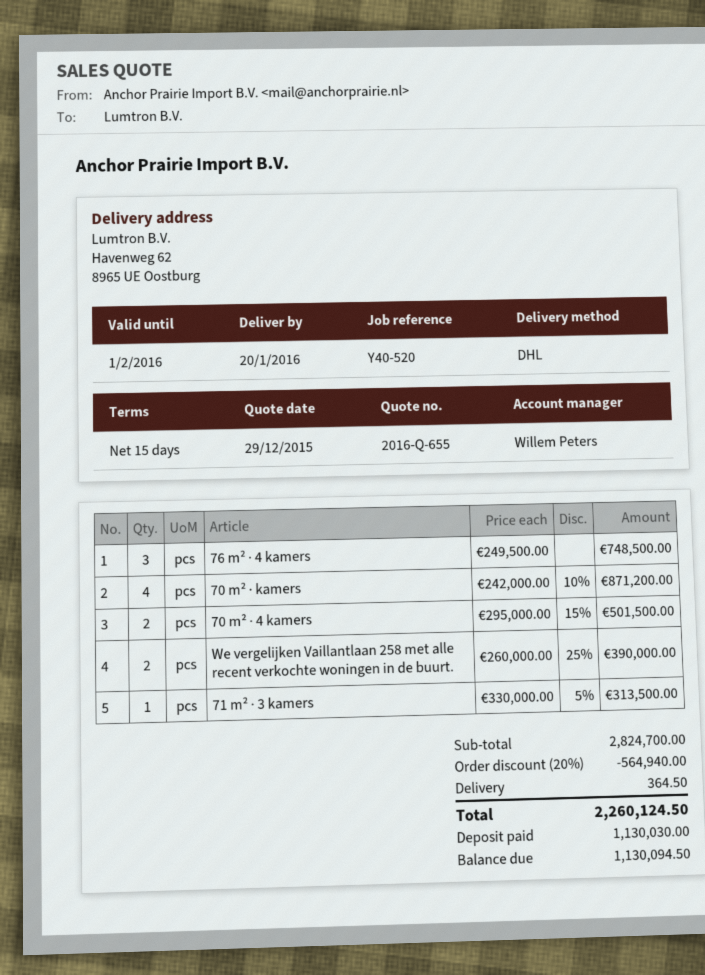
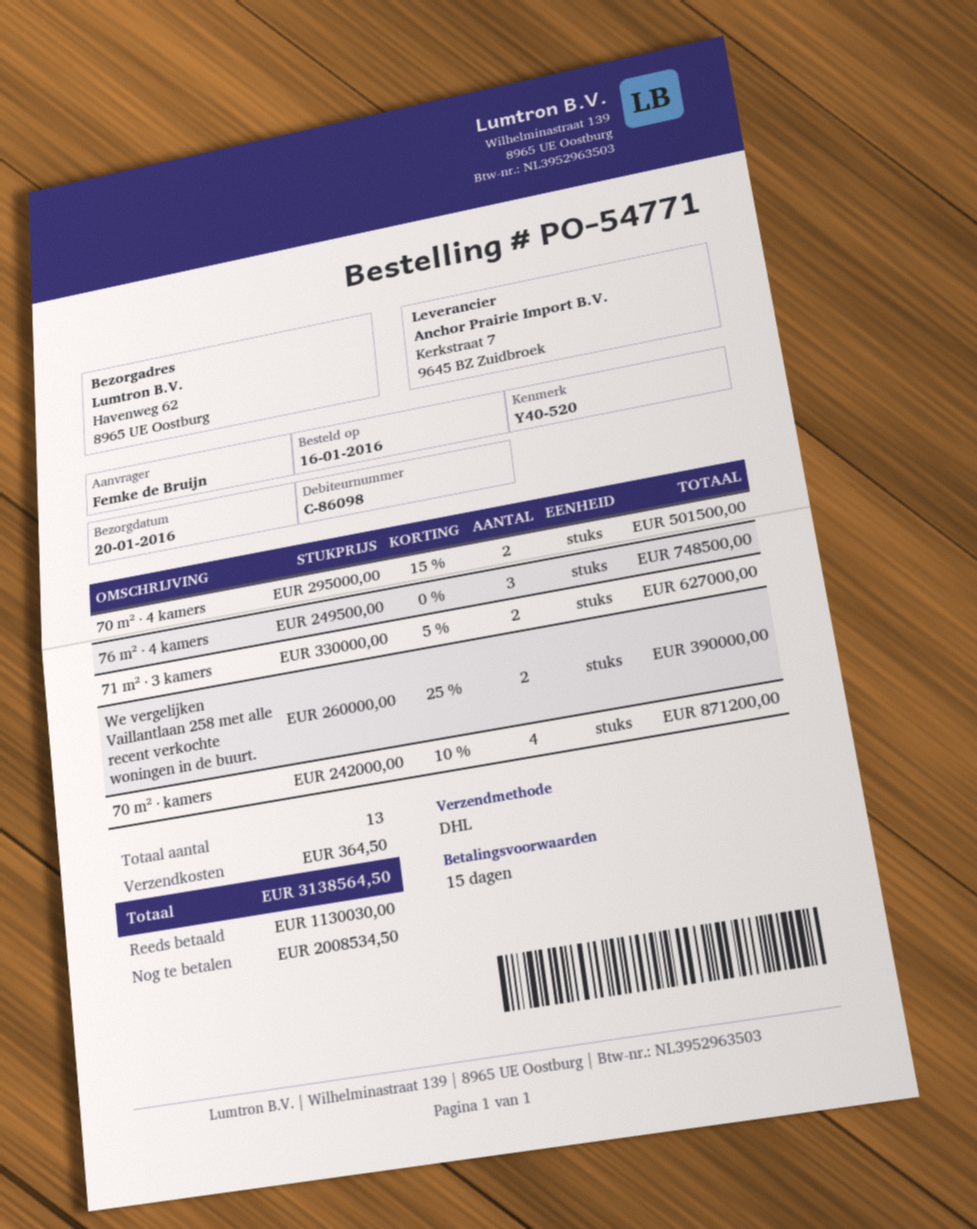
71 m² · 3 kamers: 1 x 330000.00 - 5% = 313500.00 -> 2 x 330000.00 - 5% = 627000.00
discount: 20% = 564940.00 -> none
total: 2260124.50 -> 3138564.50
balance: 1130094.50 -> 2008534.50

